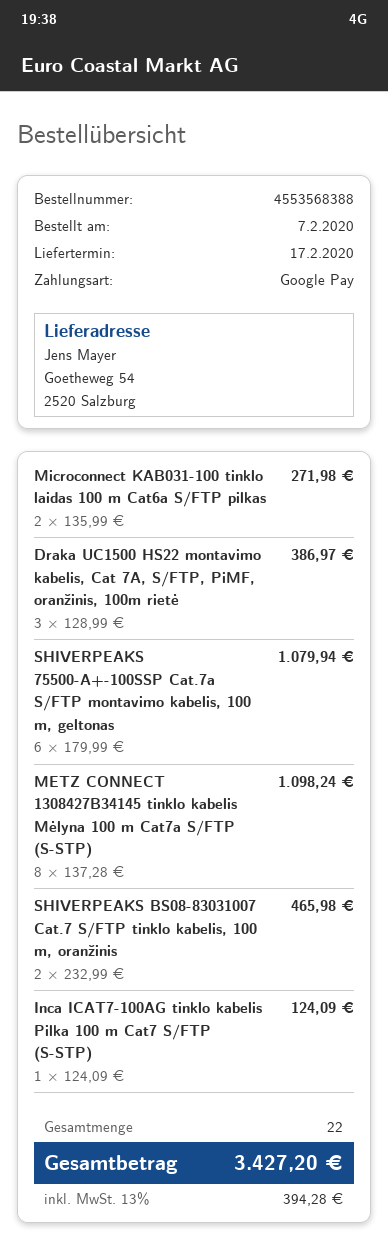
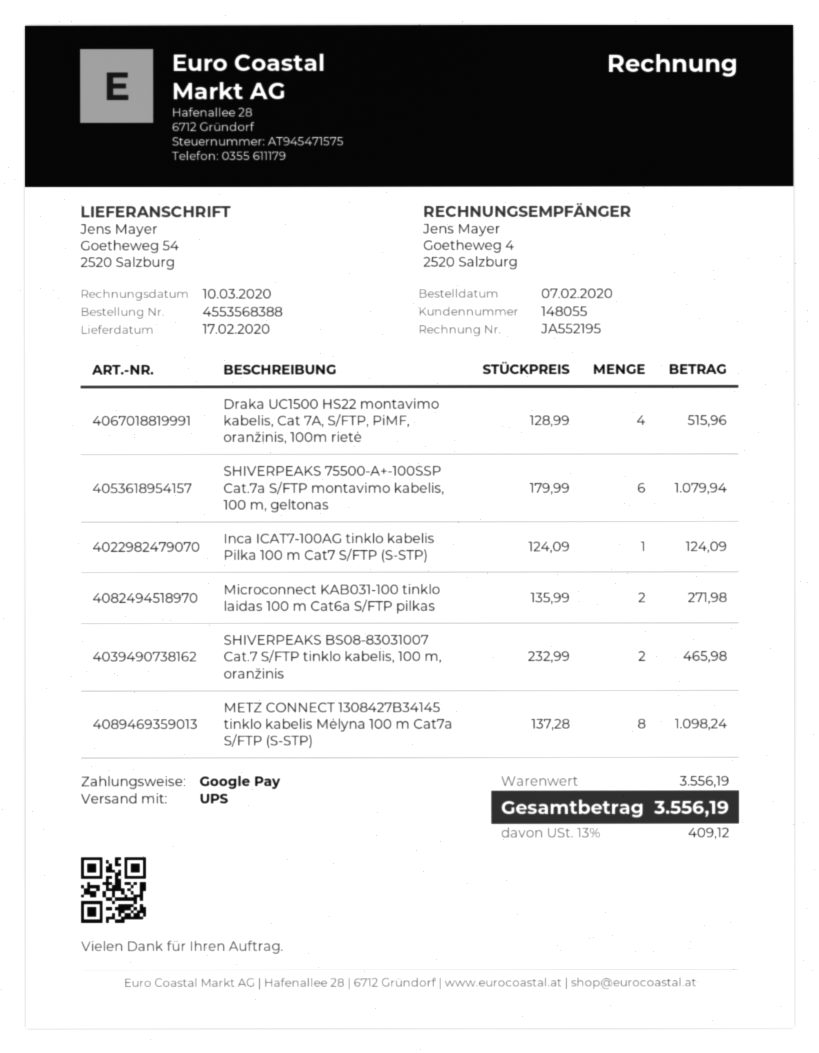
Draka UC1500 HS22 montavimo kabelis, Cat 7A, S/FTP, PiMF, oranžinis, 100m rietė: 3 x 128.99 = 386.97 -> 4 x 128.99 = 515.96
tax: 13% = 394.28 -> 13% = 409.12
total: 3427.20 -> 3556.19

